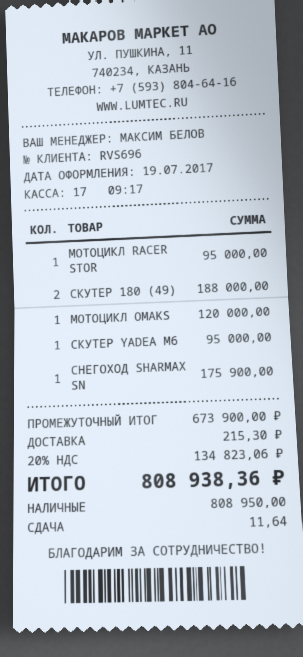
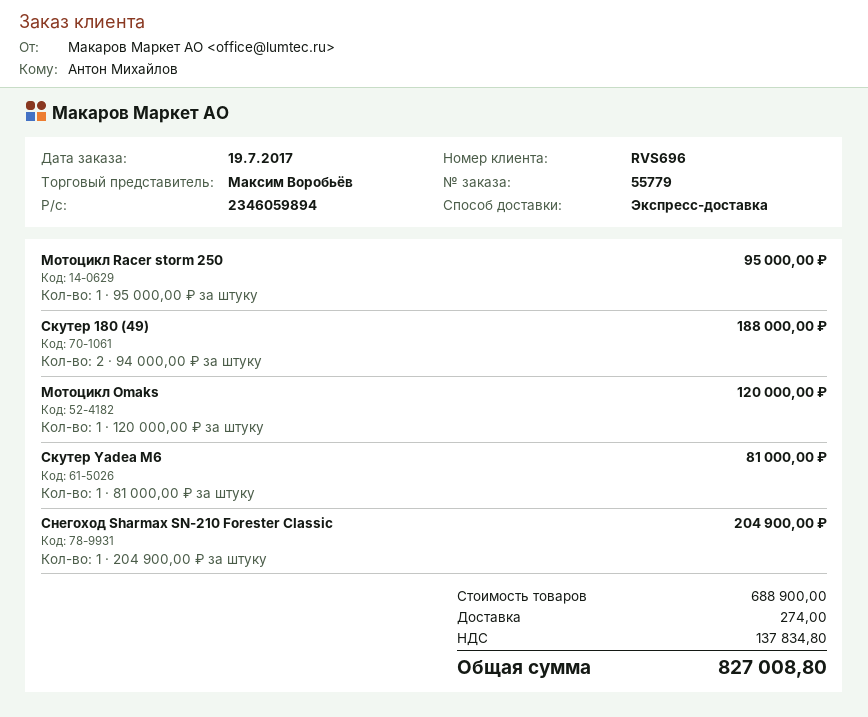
sales rep: МАКСИМ БЕЛОВ -> Максим Воробьёв
СКУТЕР YADEA M6: 1 for 95000.00 -> 1 for 81000.00
СНЕГОХОД SHARMAX SN: 1 for 175900.00 -> 1 for 204900.00
subtotal: 673900.00 -> 688900.00
shipping: 215.30 -> 274.00
tax: 134823.06 -> 137834.80
total: 808938.36 -> 827008.80

